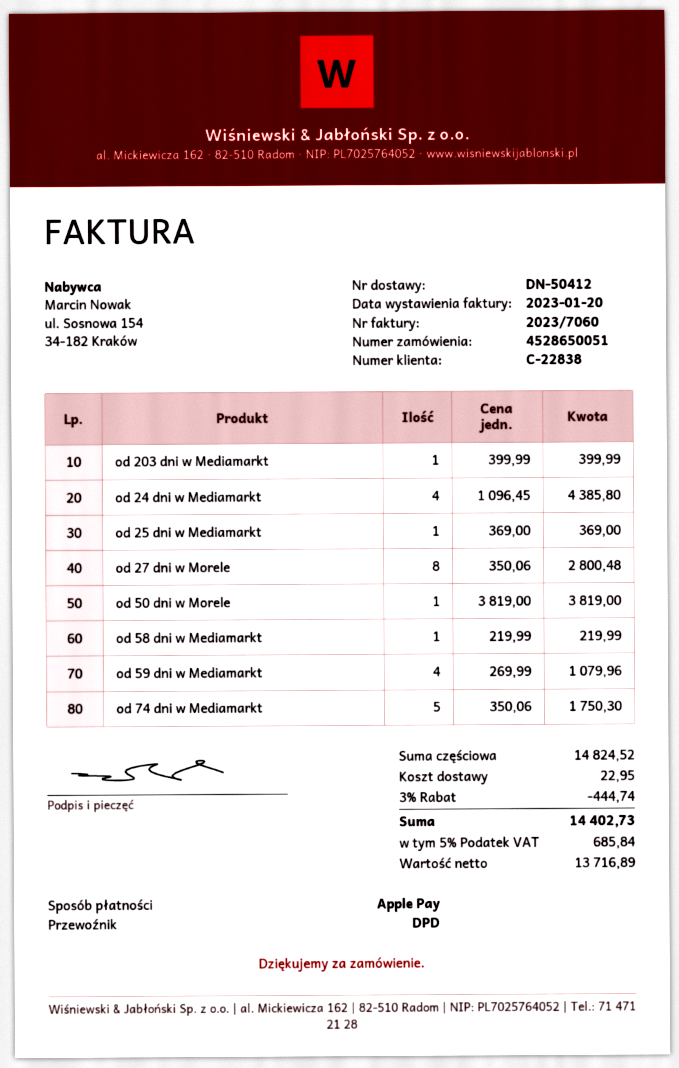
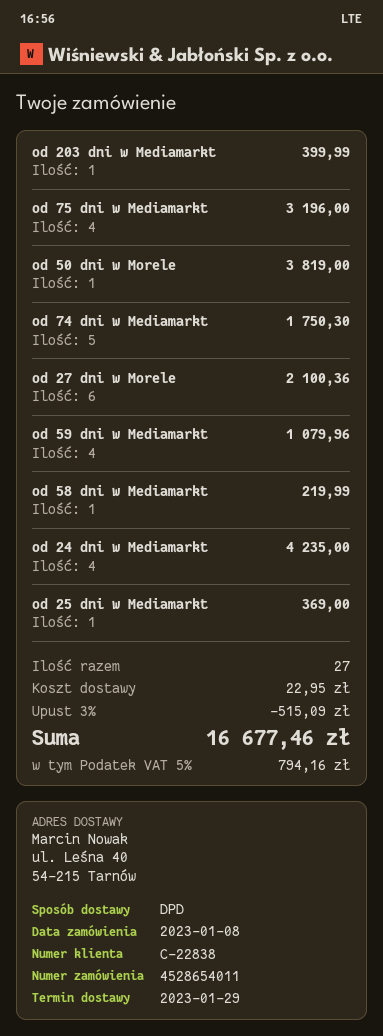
order number: 4528650051 -> 4528654011
od 24 dni w Mediamarkt: 4 for 4385.80 -> 4 for 4235.00
od 27 dni w Morele: 8 for 2800.48 -> 6 for 2100.36
od 75 dni w Mediamarkt: none -> 4 for 3196.00
discount: 3% = 444.74 -> 3% = 515.09
tax: 5% = 685.84 -> 5% = 794.16
total: 14402.73 -> 16677.46

